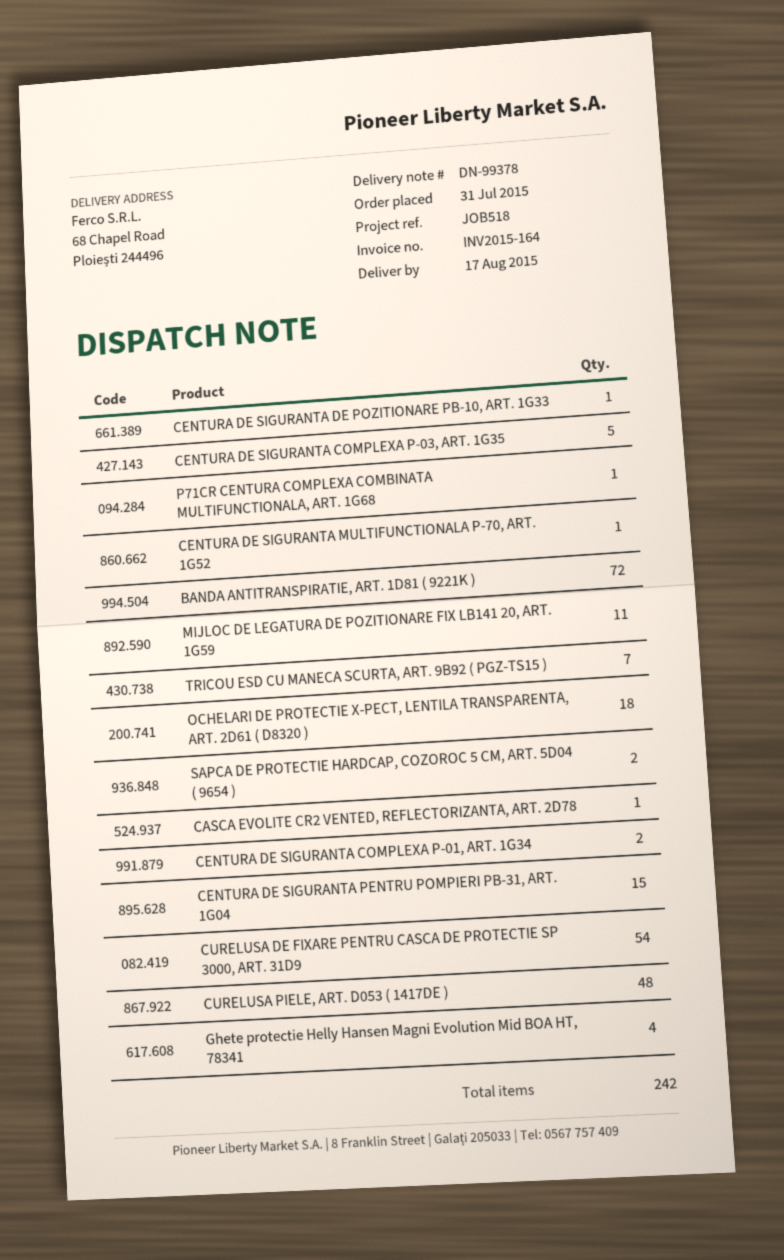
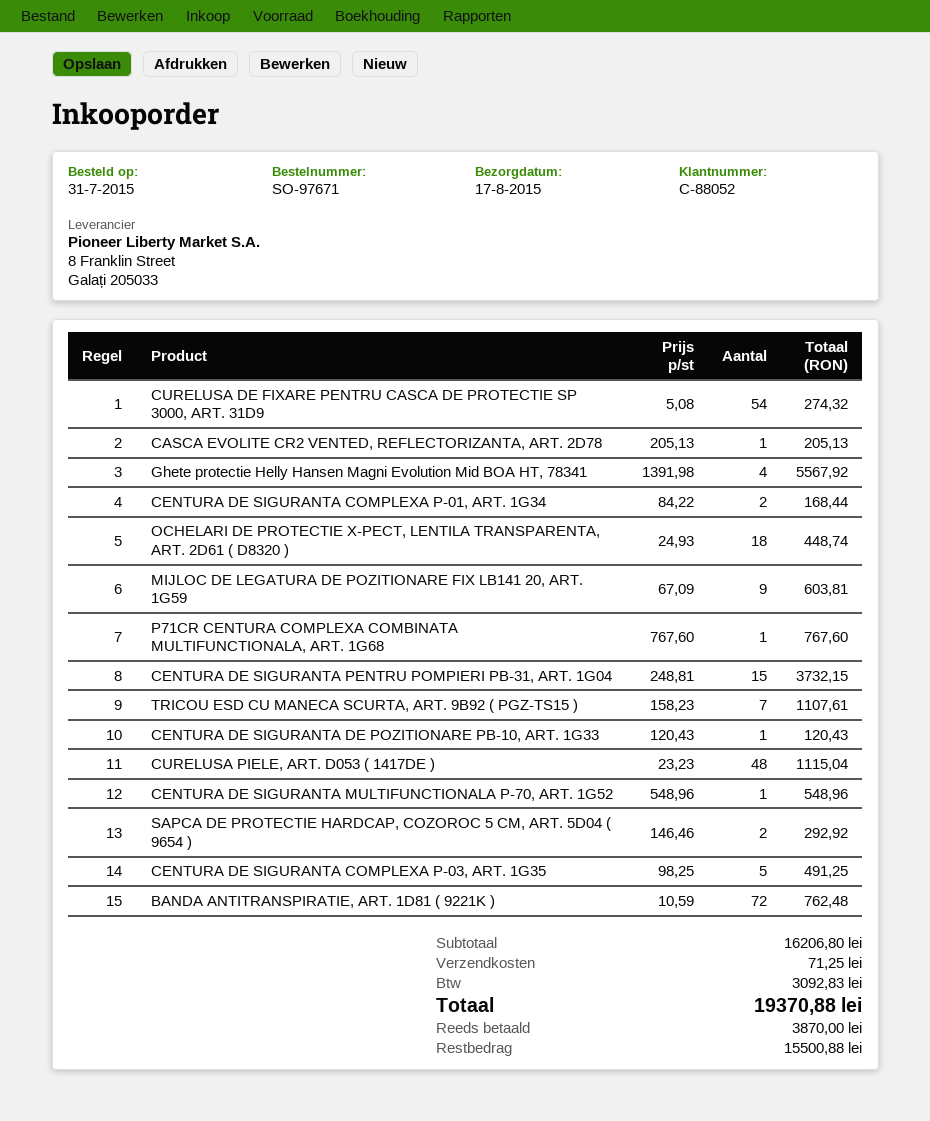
MIJLOC DE LEGATURA DE POZITIONARE FIX LB141 20, ART. 1G59: 11 -> 9

